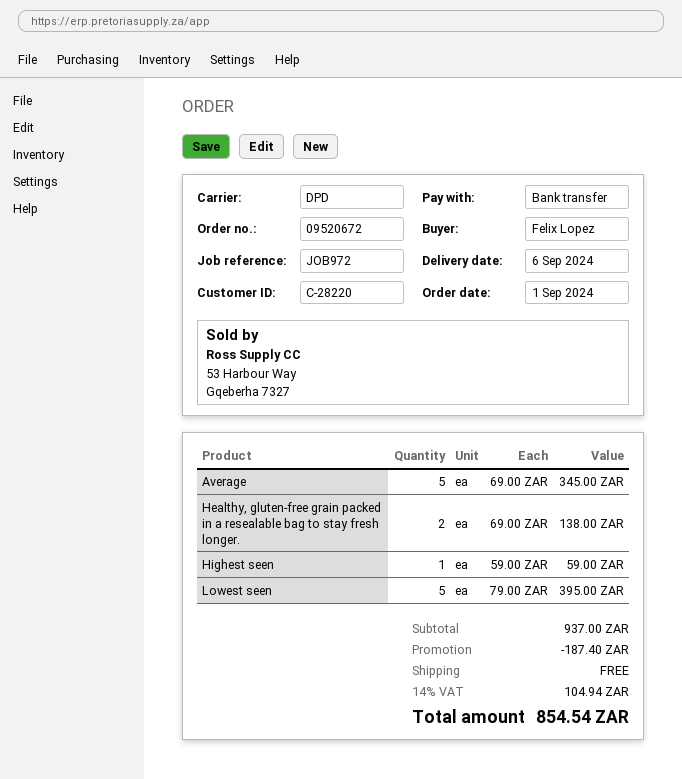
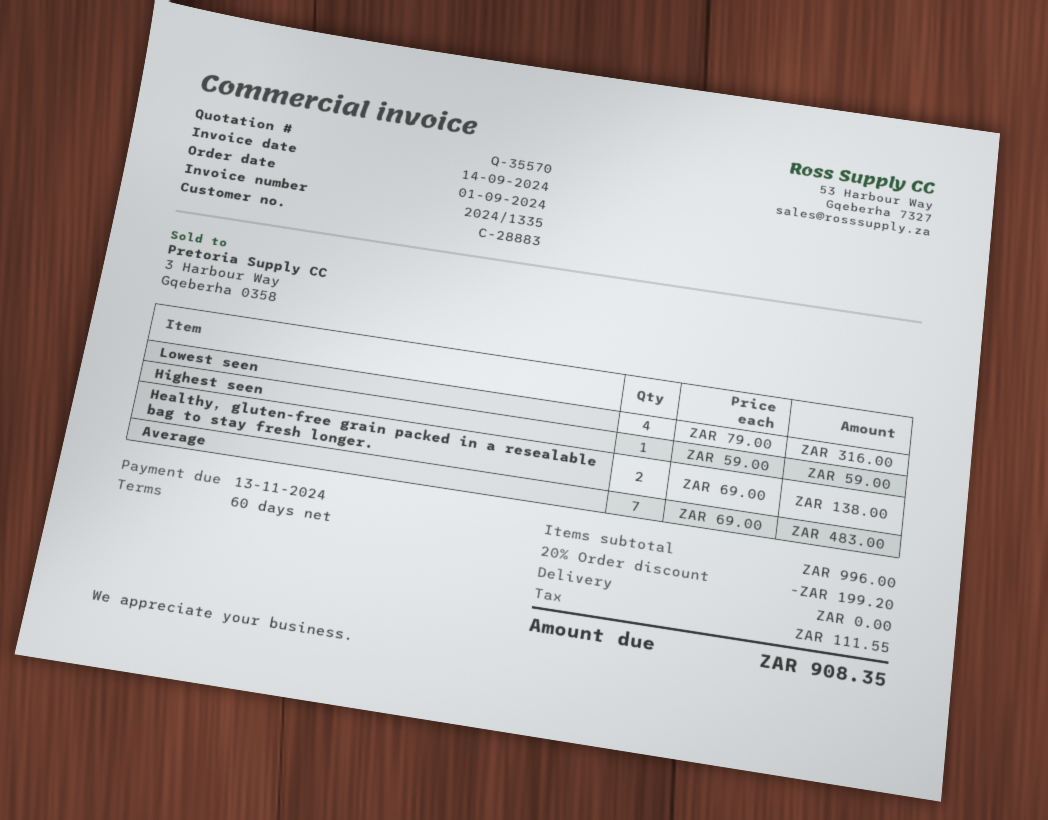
customer number: C-28220 -> C-28883
Average: 5 x 69.00 = 345.00 -> 7 x 69.00 = 483.00
Lowest seen: 5 x 79.00 = 395.00 -> 4 x 79.00 = 316.00
subtotal: 937.00 -> 996.00
discount: 187.40 -> 199.20
tax: 104.94 -> 111.55
total: 854.54 -> 908.35

